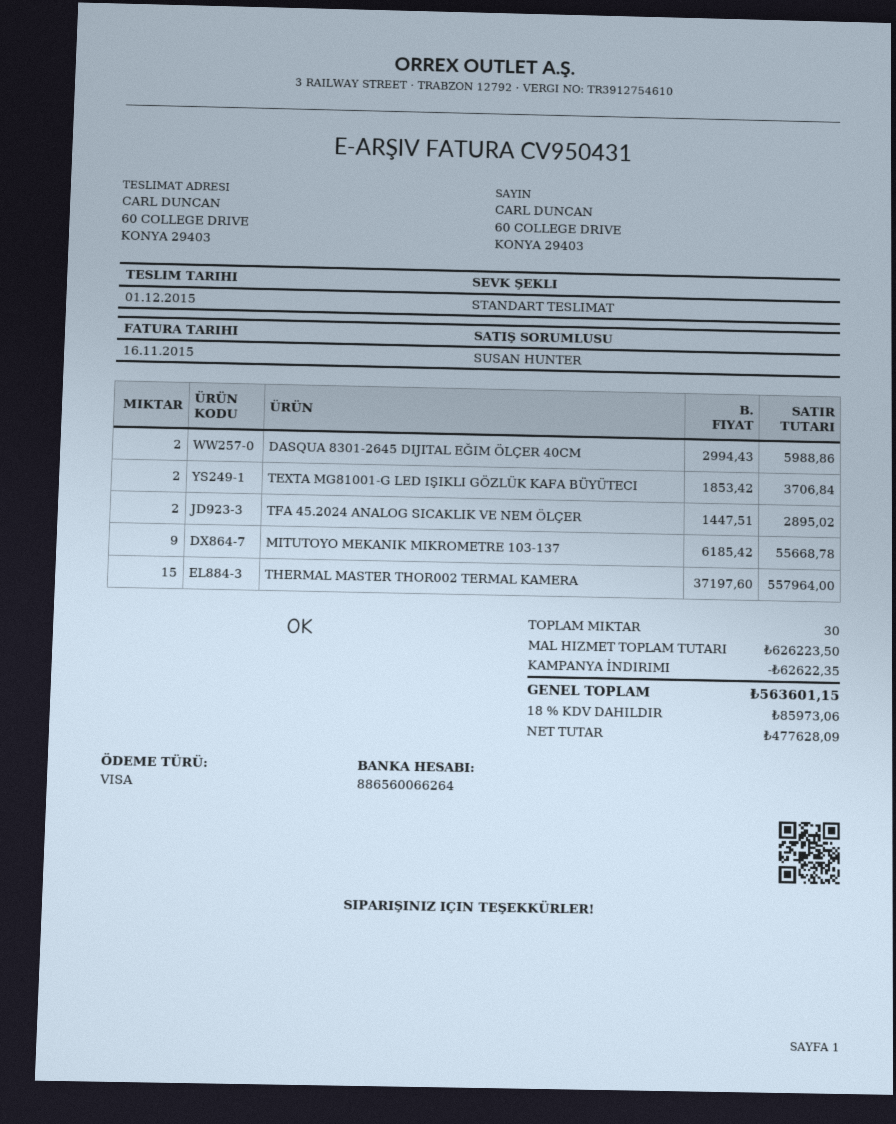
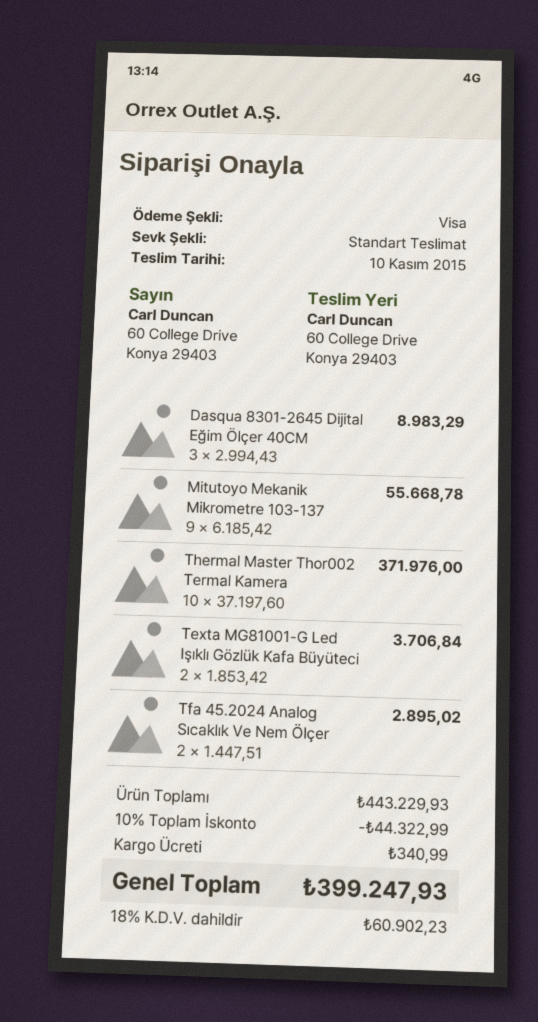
delivery date: 2015-12-01 -> 2015-11-10
DASQUA 8301-2645 DIJITAL EĞIM ÖLÇER 40CM: 2 x 2994.43 = 5988.86 -> 3 x 2994.43 = 8983.29
THERMAL MASTER THOR002 TERMAL KAMERA: 15 x 37197.60 = 557964.00 -> 10 x 37197.60 = 371976.00
subtotal: 626223.50 -> 443229.93
discount: 62622.35 -> 44322.99
shipping: none -> 340.99
tax: 18% = 85973.06 -> 18% = 60902.23
total: 563601.15 -> 399247.93

